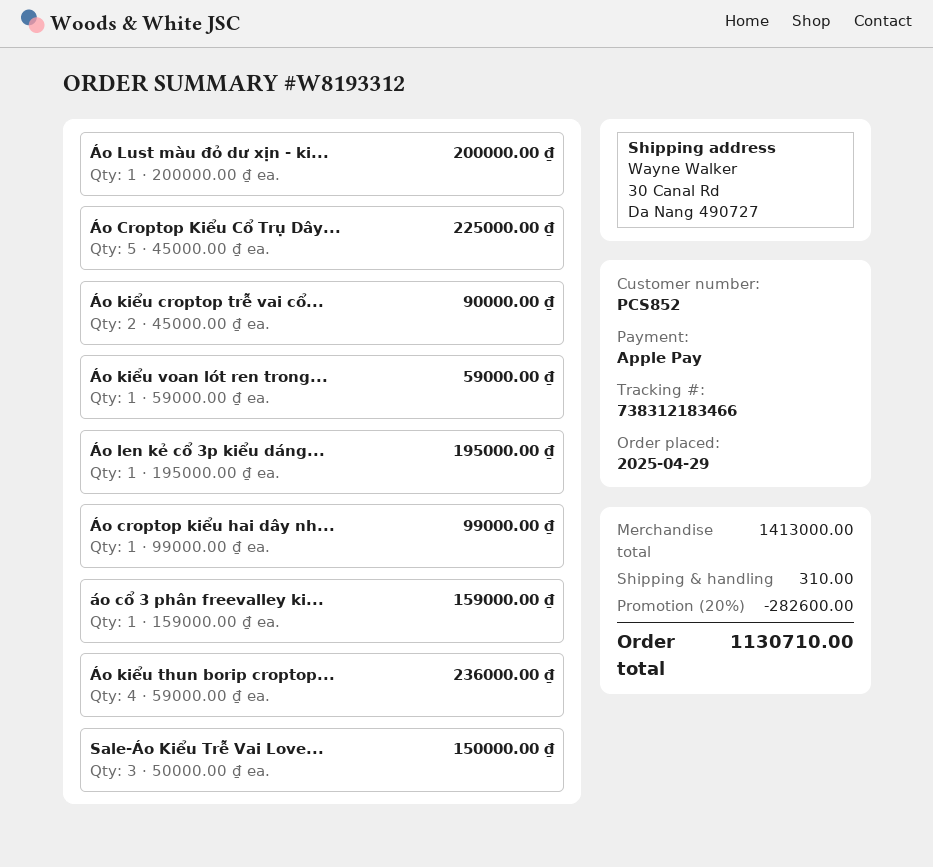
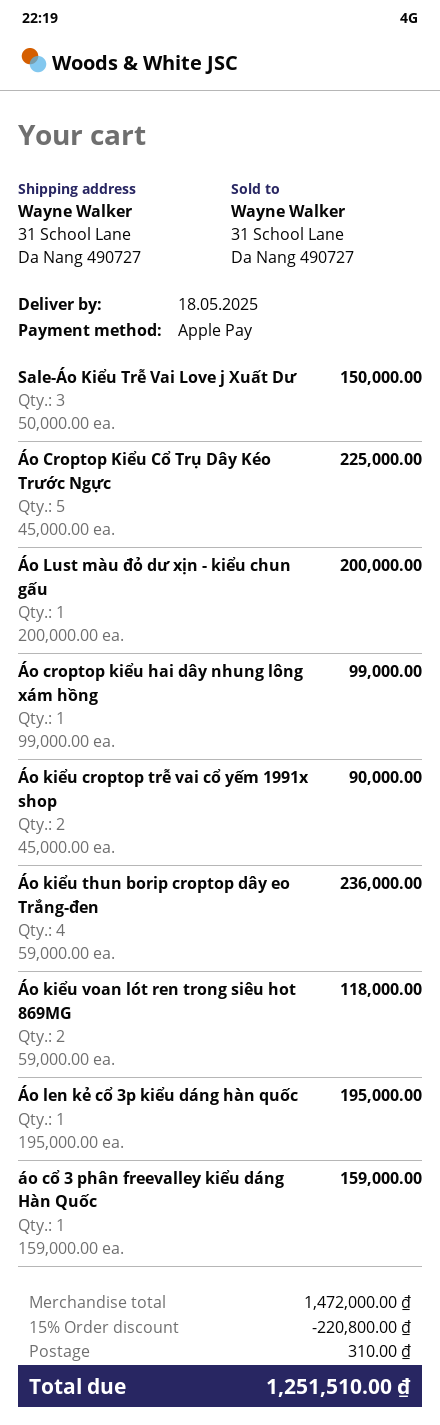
ship to: 30 Canal Rd, Da Nang 490727 -> 31 School Lane, Da Nang 490727
Áo kiểu voan lót ren trong...: 1 x 59000.00 = 59000.00 -> 2 x 59000.00 = 118000.00
subtotal: 1413000.00 -> 1472000.00
discount: 20% = 282600.00 -> 15% = 220800.00
total: 1130710.00 -> 1251510.00

